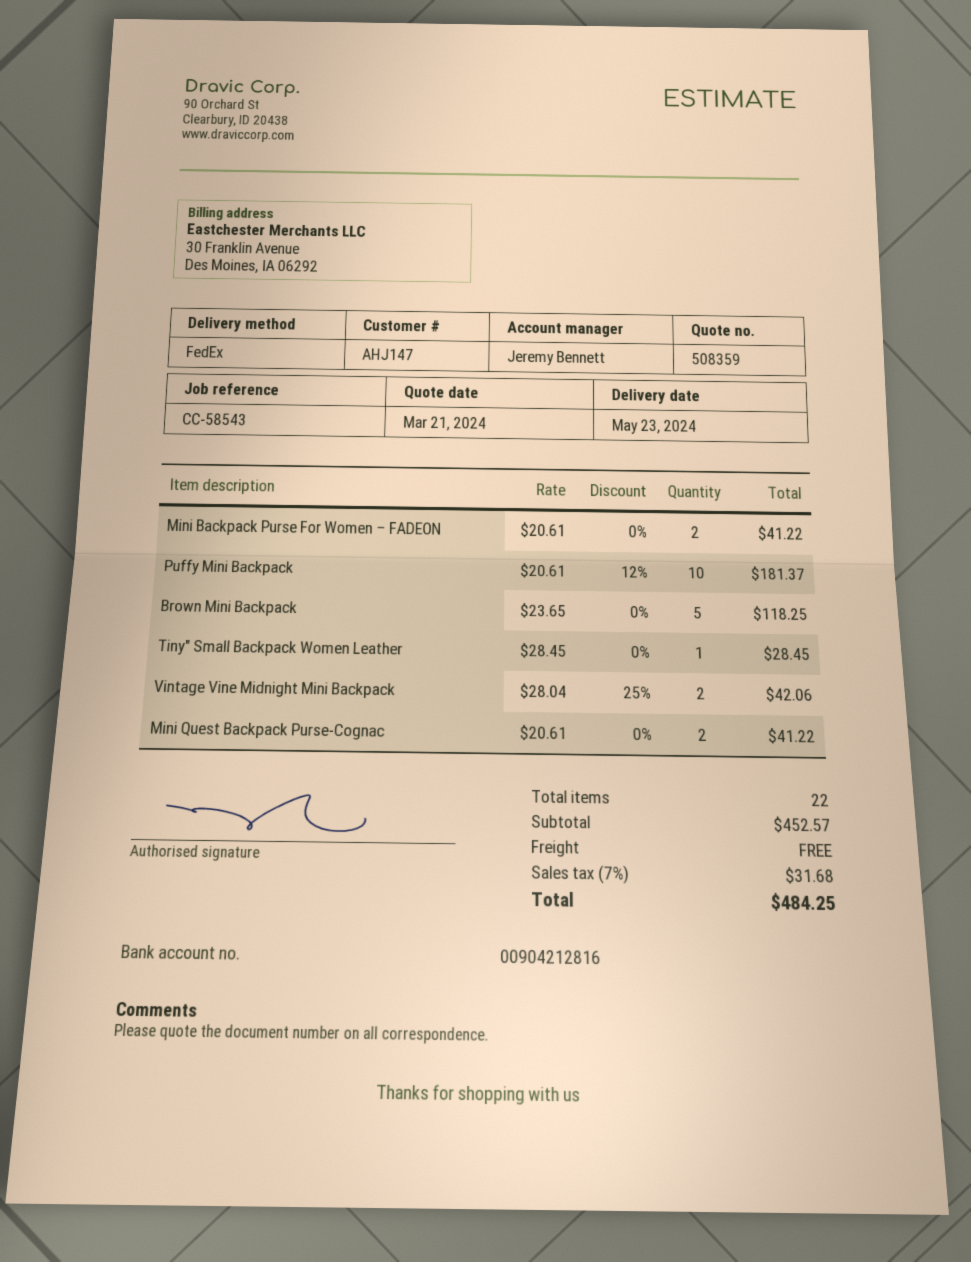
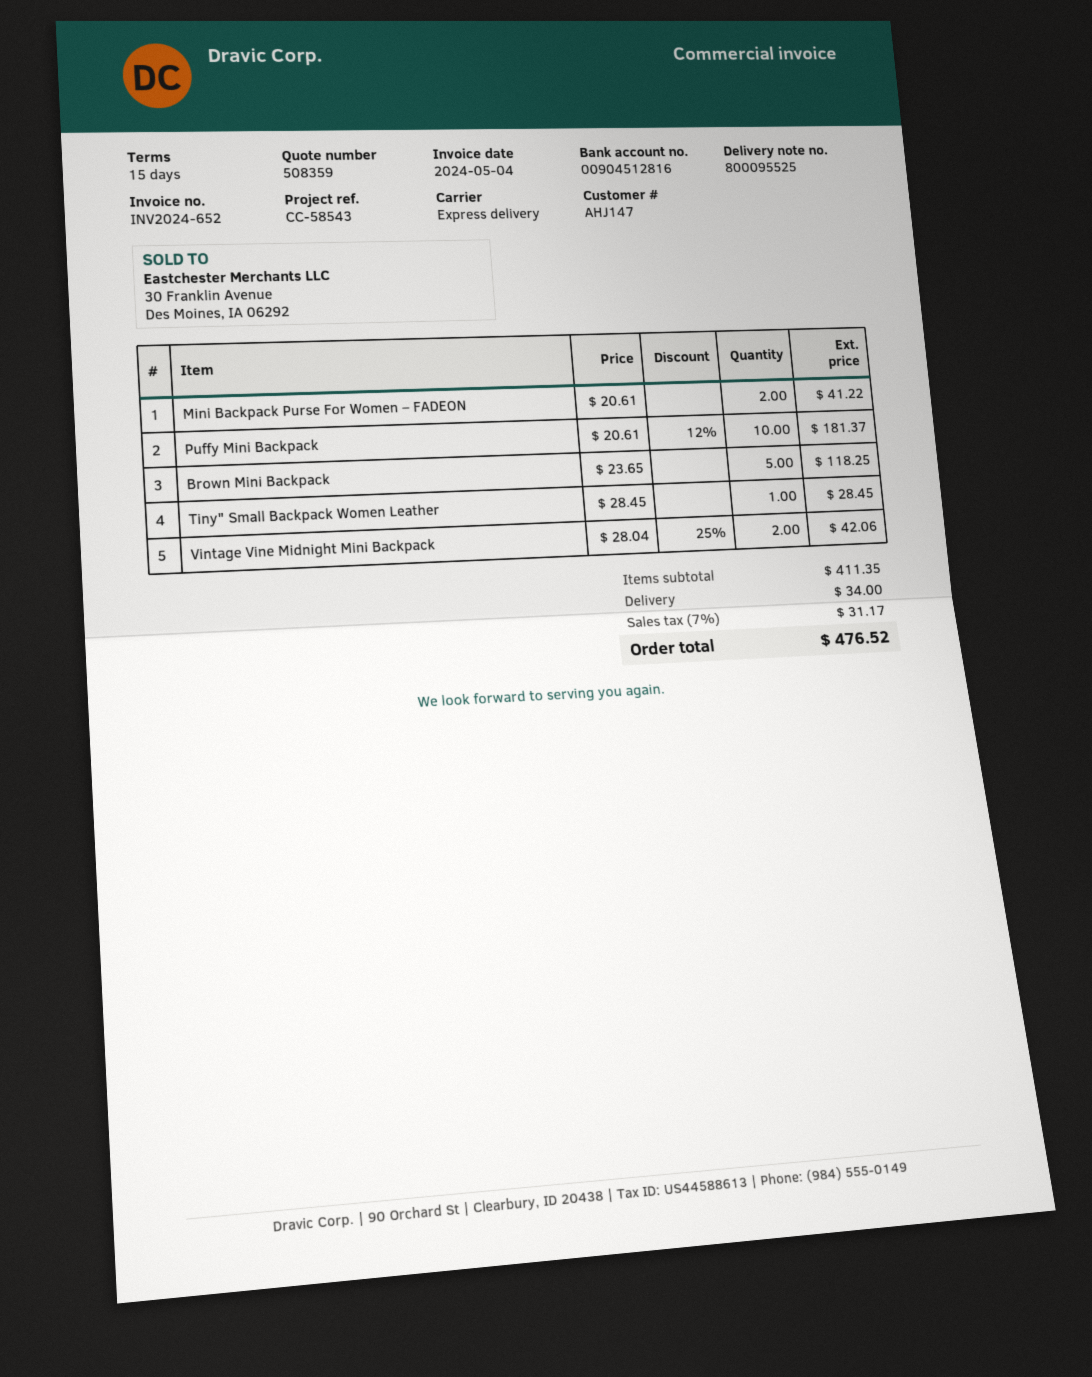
bank account: 00904212816 -> 00904512816
shipping method: FedEx -> express
Mini Quest Backpack Purse-Cognac: 2 x 20.61 = 41.22 -> none
subtotal: 452.57 -> 411.35
shipping: 0.00 -> 34.00
tax: 7% = 31.68 -> 7% = 31.17
total: 484.25 -> 476.52

